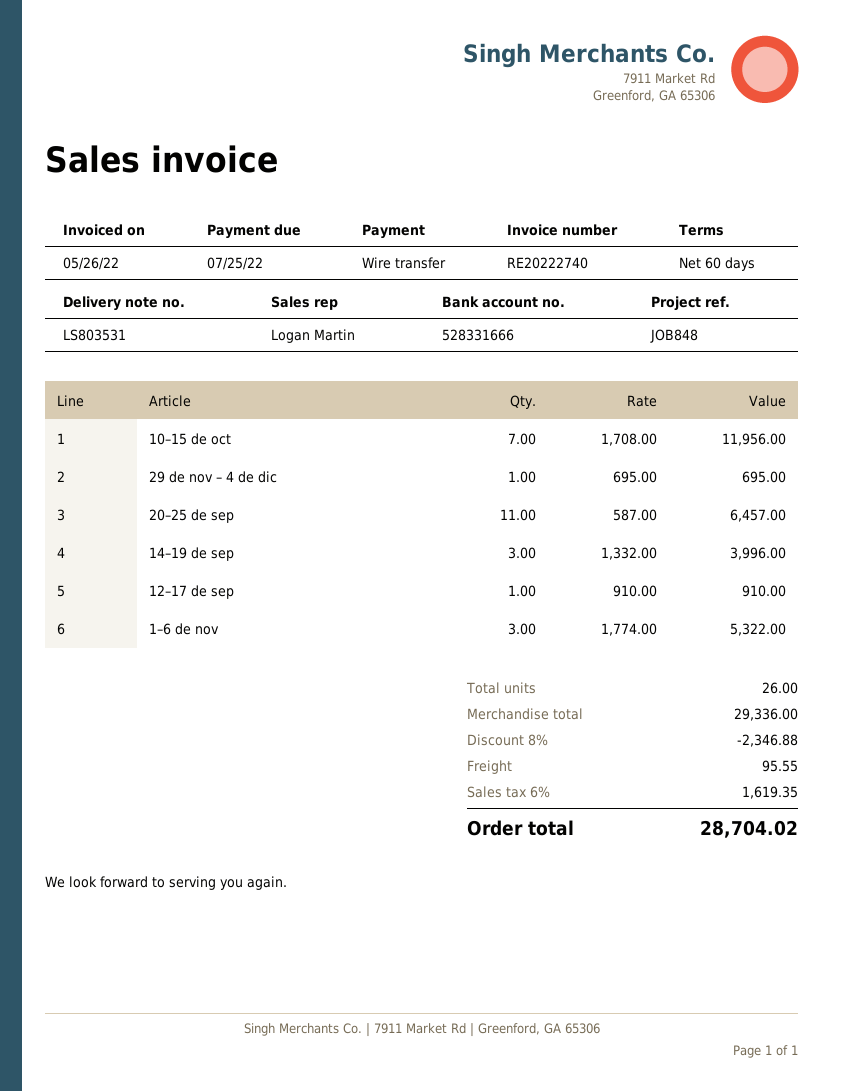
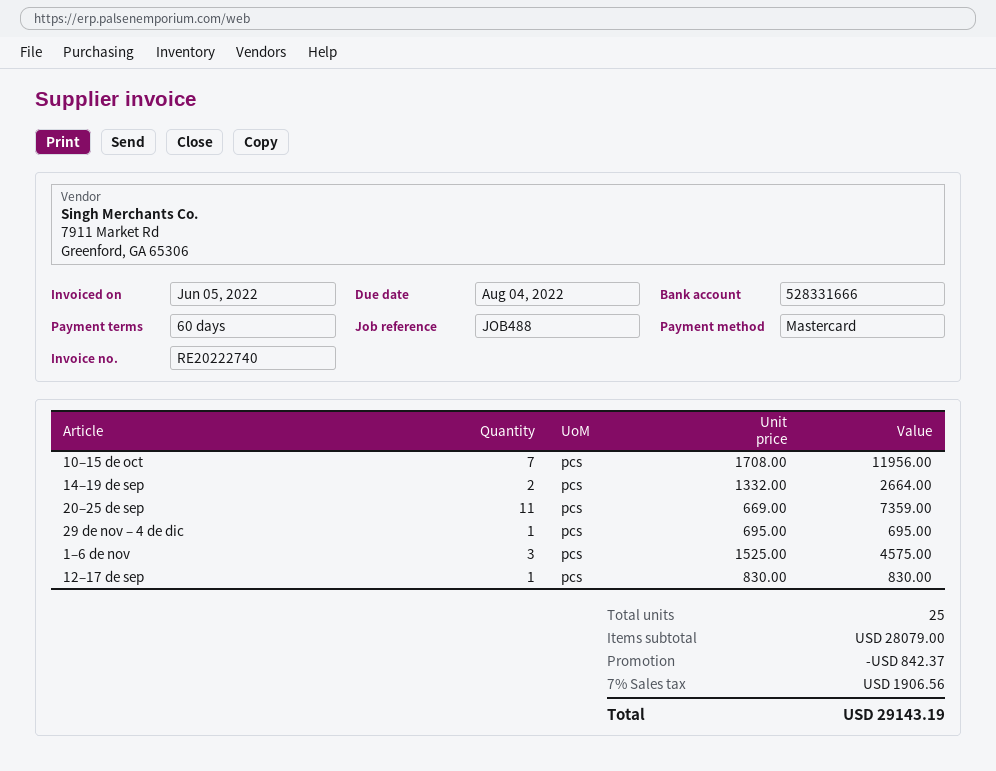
invoice date: 2022-05-26 -> 2022-06-05
due date: 2022-07-25 -> 2022-08-04
reference: JOB848 -> JOB488
payment method: bank transfer -> Mastercard
20–25 de sep: 11 x 587.00 = 6457.00 -> 11 x 669.00 = 7359.00
14–19 de sep: 3 x 1332.00 = 3996.00 -> 2 x 1332.00 = 2664.00
12–17 de sep: 1 x 910.00 = 910.00 -> 1 x 830.00 = 830.00
1–6 de nov: 3 x 1774.00 = 5322.00 -> 3 x 1525.00 = 4575.00
total quantity: 26 -> 25
subtotal: 29336.00 -> 28079.00
discount: 2346.88 -> 842.37
shipping: 95.55 -> none
tax: 6% = 1619.35 -> 7% = 1906.56
total: 28704.02 -> 29143.19

